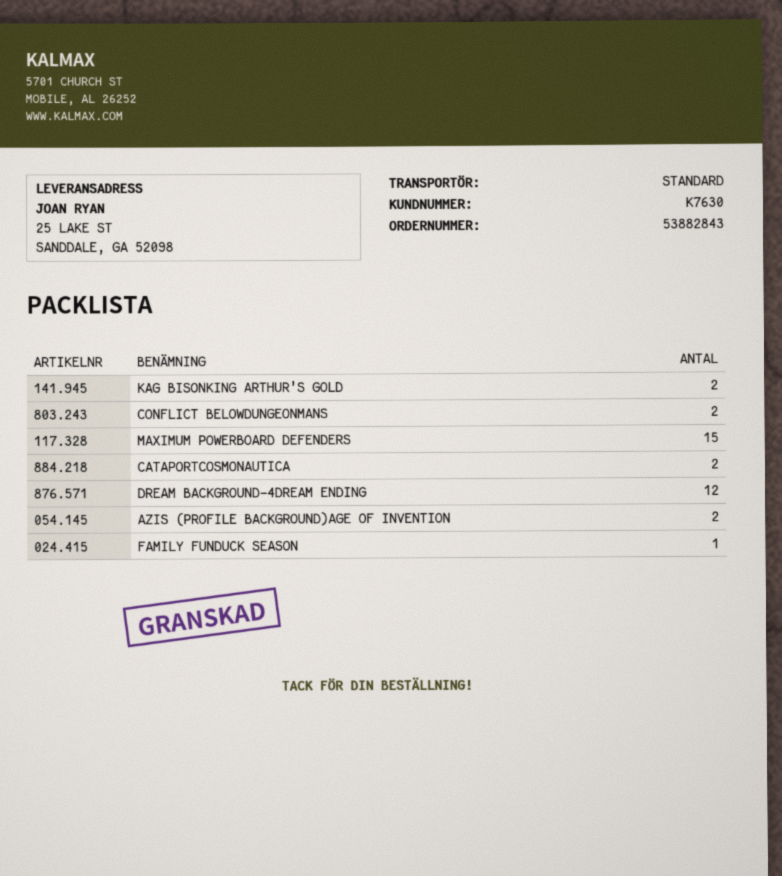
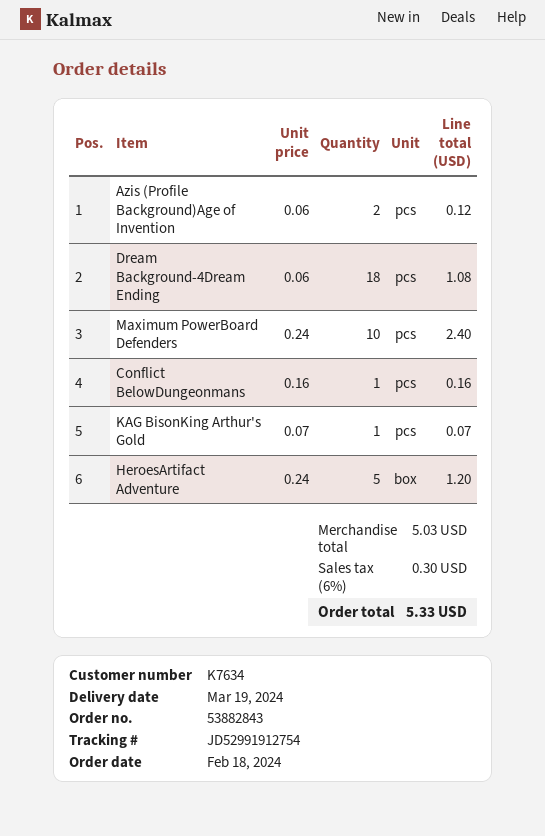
customer number: K7630 -> K7634
KAG BISONKING ARTHUR'S GOLD: 2 -> 1
CONFLICT BELOWDUNGEONMANS: 2 -> 1
MAXIMUM POWERBOARD DEFENDERS: 15 -> 10
CATAPORTCOSMONAUTICA: 2 -> none
DREAM BACKGROUND-4DREAM ENDING: 12 -> 18
FAMILY FUNDUCK SEASON: 1 -> none
HeroesArtifact Adventure: none -> 5

